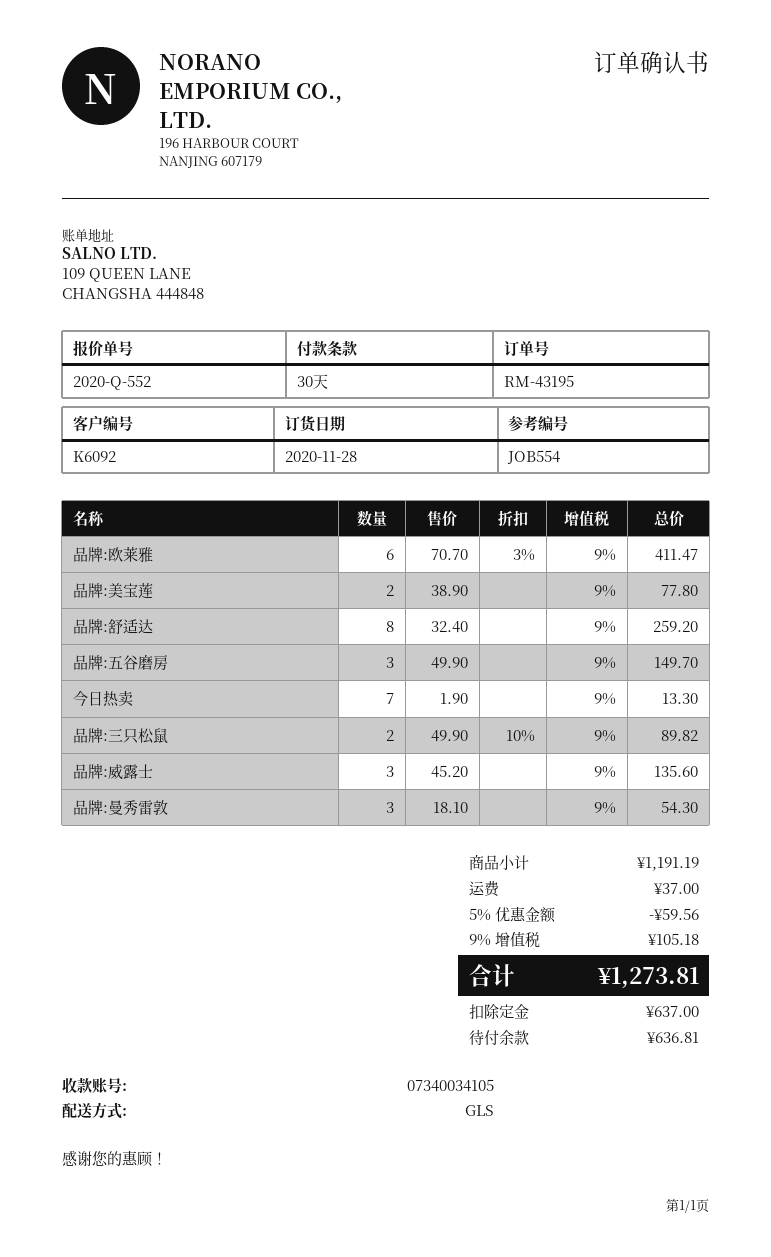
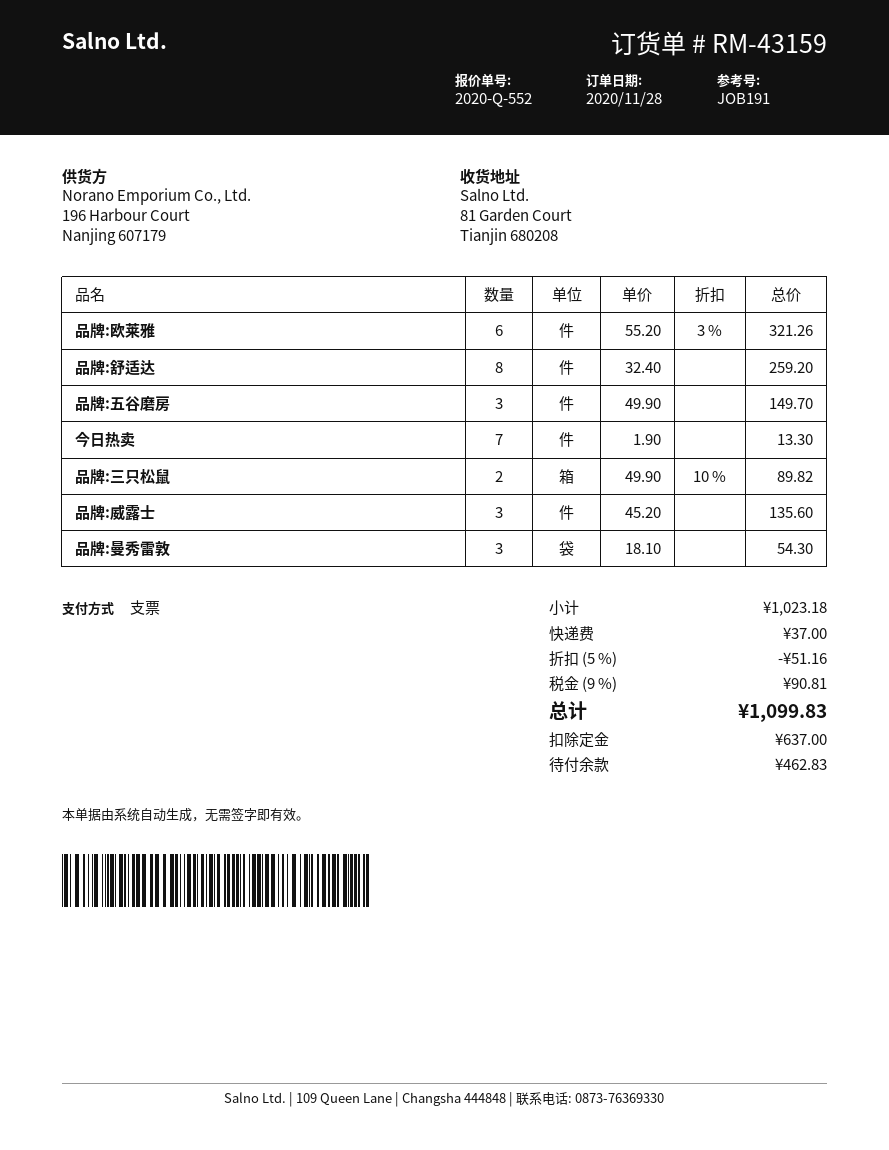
order number: RM-43195 -> RM-43159
reference: JOB554 -> JOB191
品牌:欧莱雅: 6 x 70.70 - 3% = 411.47 -> 6 x 55.20 - 3% = 321.26
品牌:美宝莲: 2 x 38.90 = 77.80 -> none
subtotal: 1191.19 -> 1023.18
discount: 5% = 59.56 -> 5% = 51.16
tax: 9% = 105.18 -> 9% = 90.81
total: 1273.81 -> 1099.83
balance: 636.81 -> 462.83

